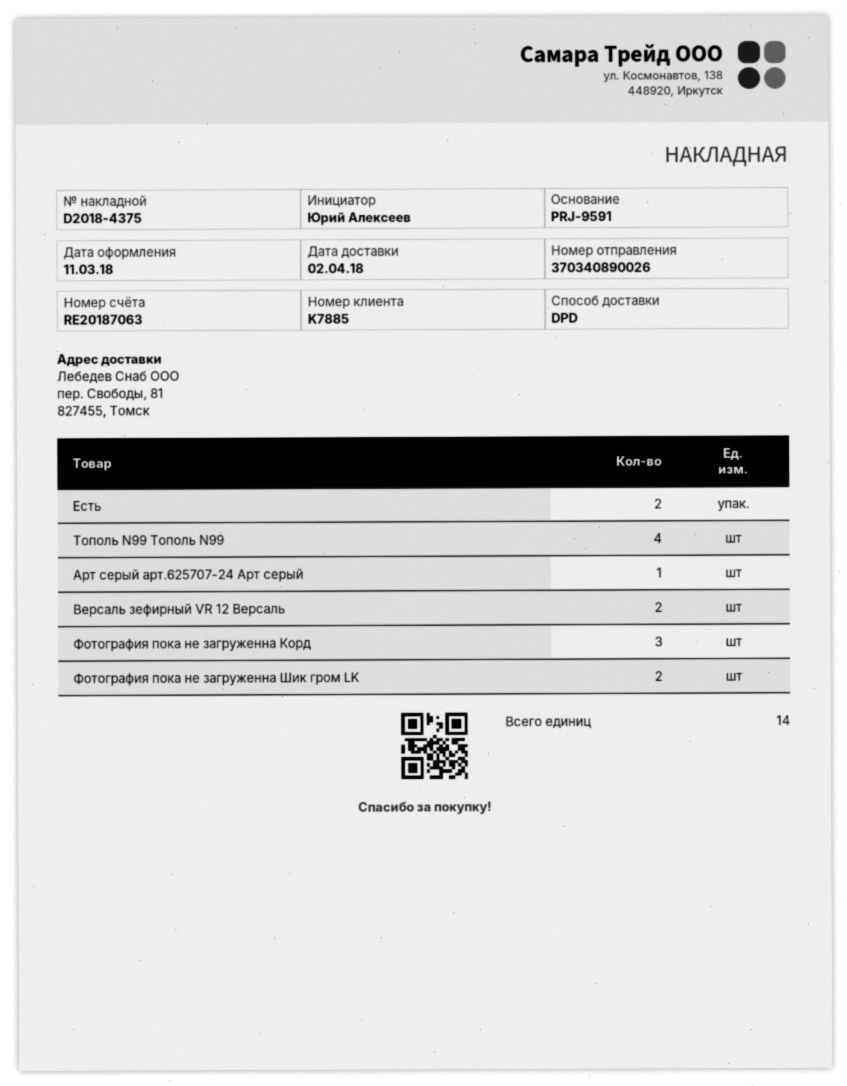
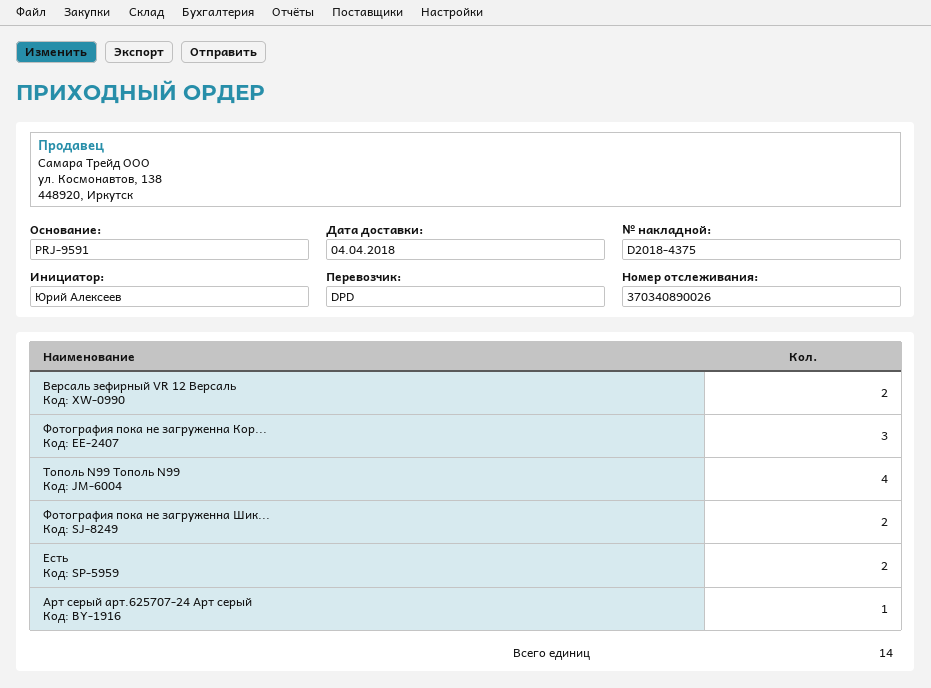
delivery date: 2018-04-02 -> 2018-04-04

